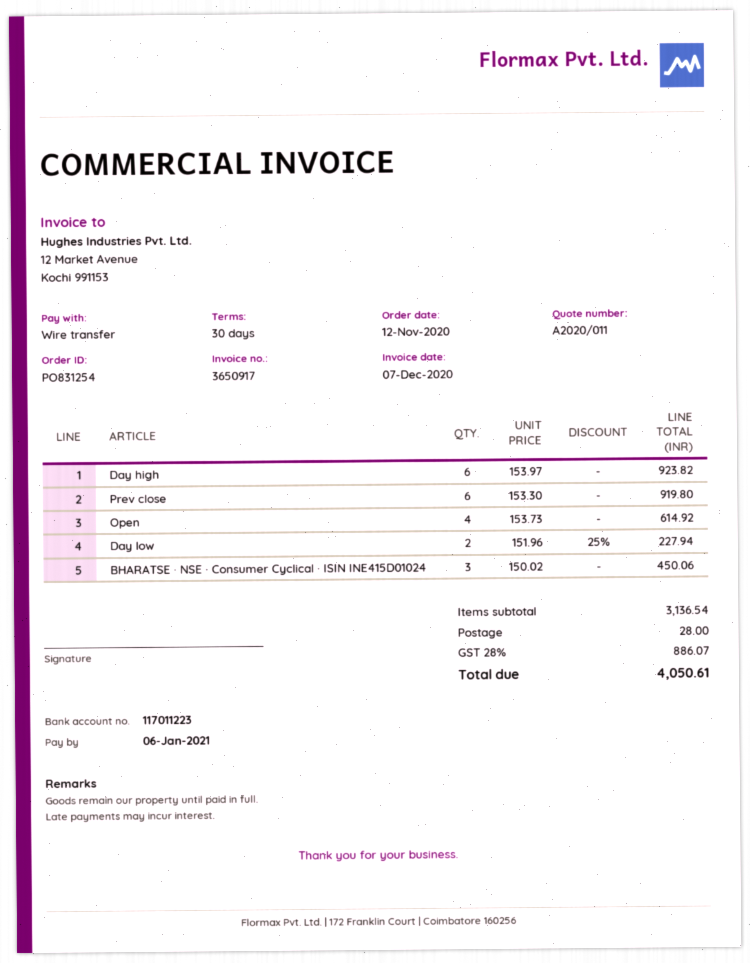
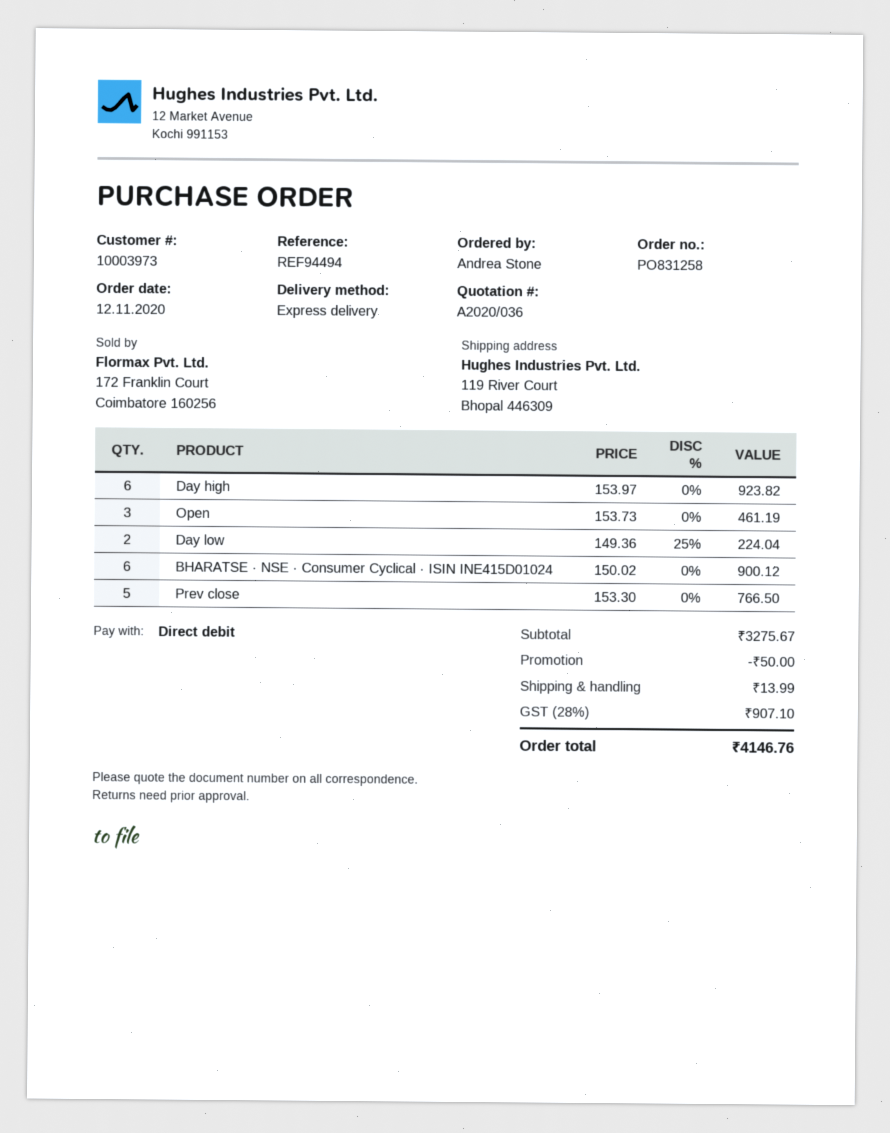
quote number: A2020/011 -> A2020/036
order number: PO831254 -> PO831258
payment method: bank transfer -> direct debit
Prev close: 6 x 153.30 = 919.80 -> 5 x 153.30 = 766.50
Open: 4 x 153.73 = 614.92 -> 3 x 153.73 = 461.19
Day low: 2 x 151.96 - 25% = 227.94 -> 2 x 149.36 - 25% = 224.04
BHARATSE · NSE · Consumer Cyclical · ISIN INE415D01024: 3 x 150.02 = 450.06 -> 6 x 150.02 = 900.12
subtotal: 3136.54 -> 3275.67
discount: none -> 50.00
shipping: 28.00 -> 13.99
tax: 28% = 886.07 -> 28% = 907.10
total: 4050.61 -> 4146.76

